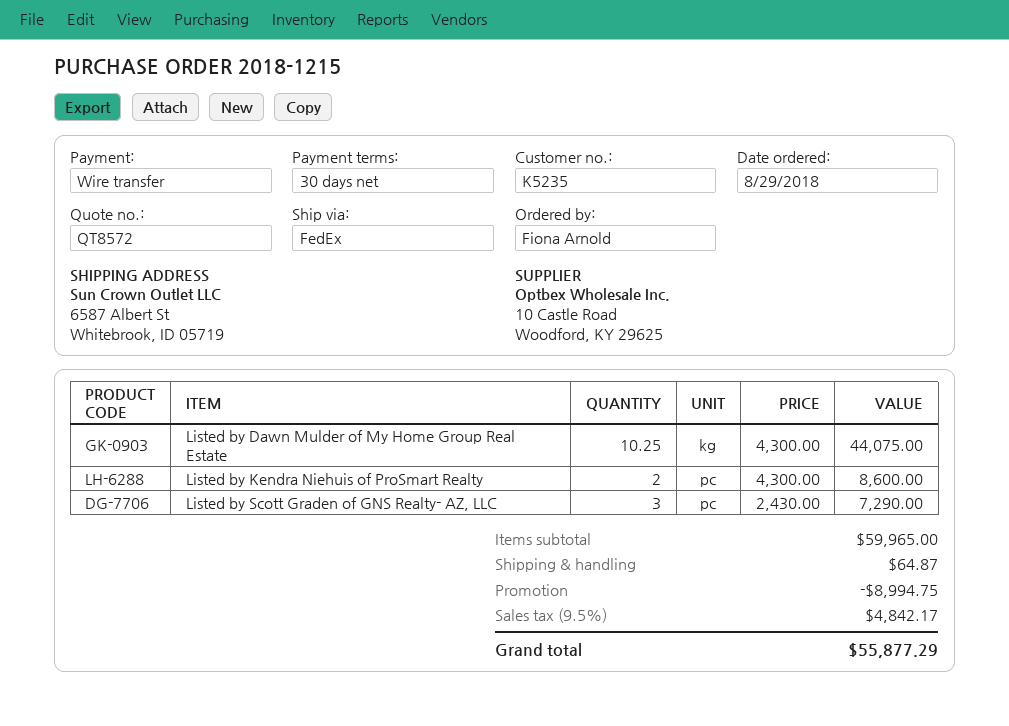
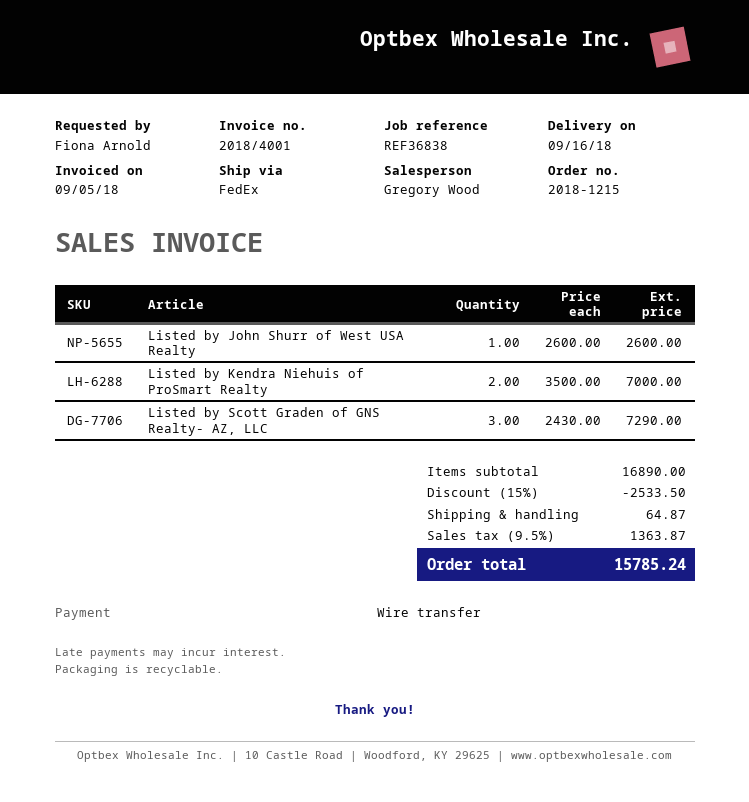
Listed by Dawn Mulder of My Home Group Real Estate: 10.25 x 4300.00 = 44075.00 -> none
Listed by Kendra Niehuis of ProSmart Realty: 2 x 4300.00 = 8600.00 -> 2 x 3500.00 = 7000.00
Listed by John Shurr of West USA Realty: none -> 1 x 2600.00 = 2600.00
subtotal: 59965.00 -> 16890.00
discount: 8994.75 -> 2533.50
tax: 9.5% = 4842.17 -> 9.5% = 1363.87
total: 55877.29 -> 15785.24

